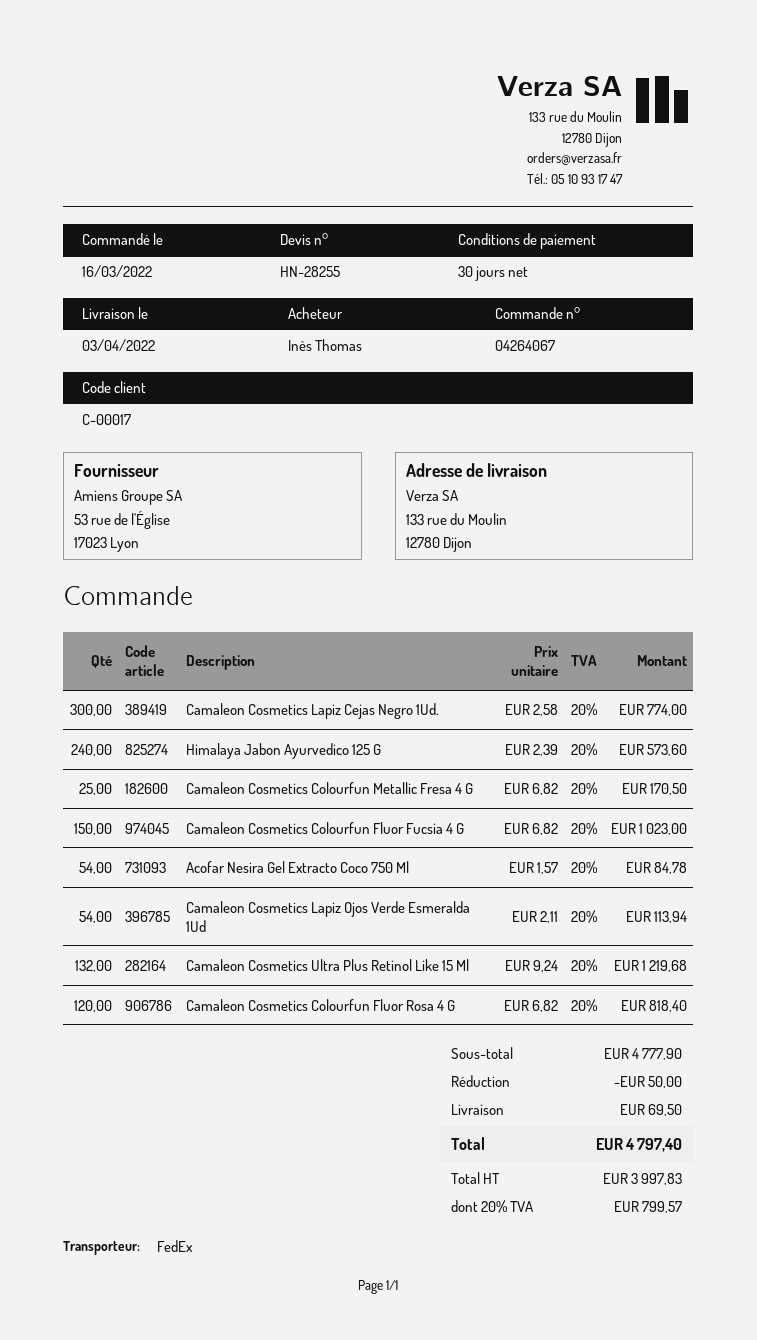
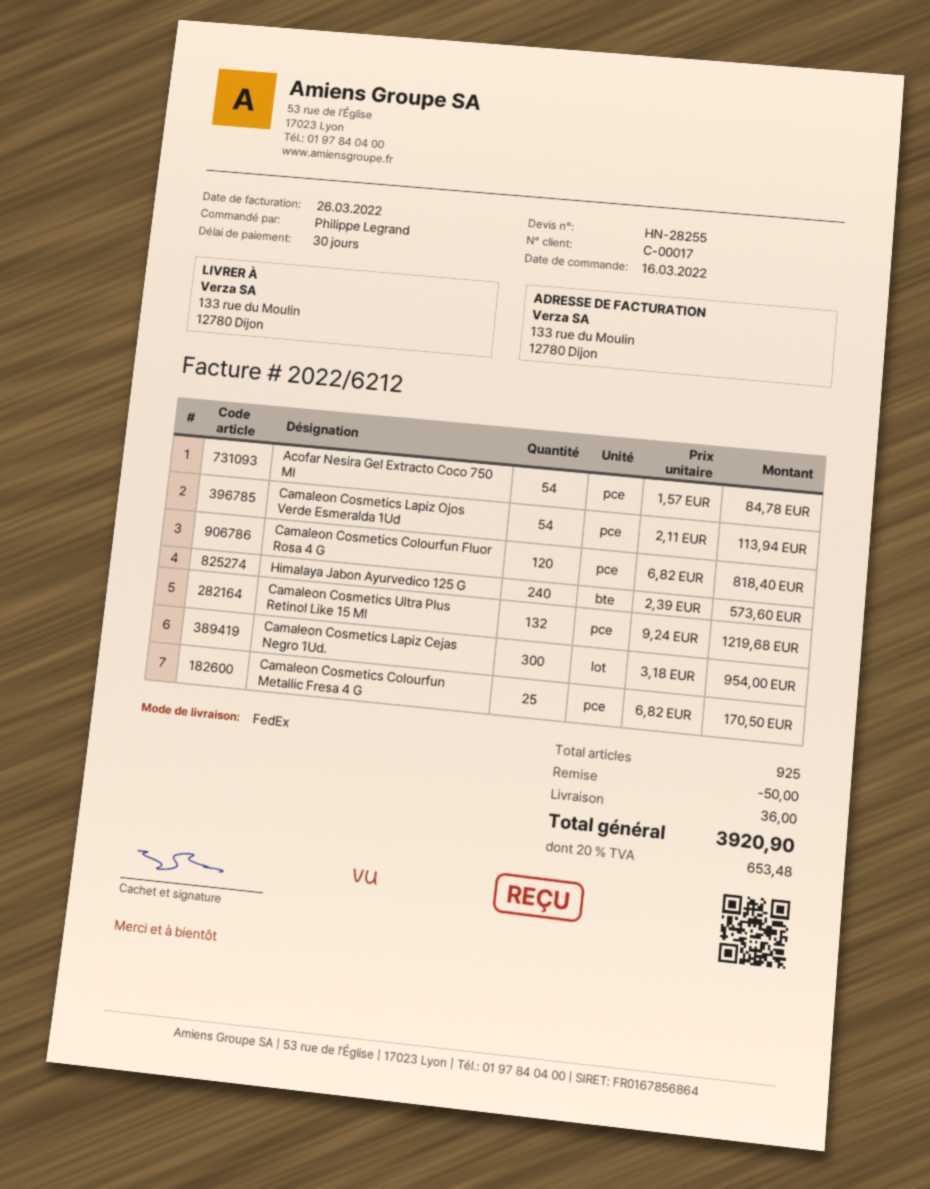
ordered by: Inès Thomas -> Philippe Legrand
Camaleon Cosmetics Lapiz Cejas Negro 1Ud.: 300 x 2.58 = 774.00 -> 300 x 3.18 = 954.00
Camaleon Cosmetics Colourfun Fluor Fucsia 4 G: 150 x 6.82 = 1023.00 -> none
shipping: 69.50 -> 36.00
tax: 20% = 799.57 -> 20% = 653.48
total: 4797.40 -> 3920.90

